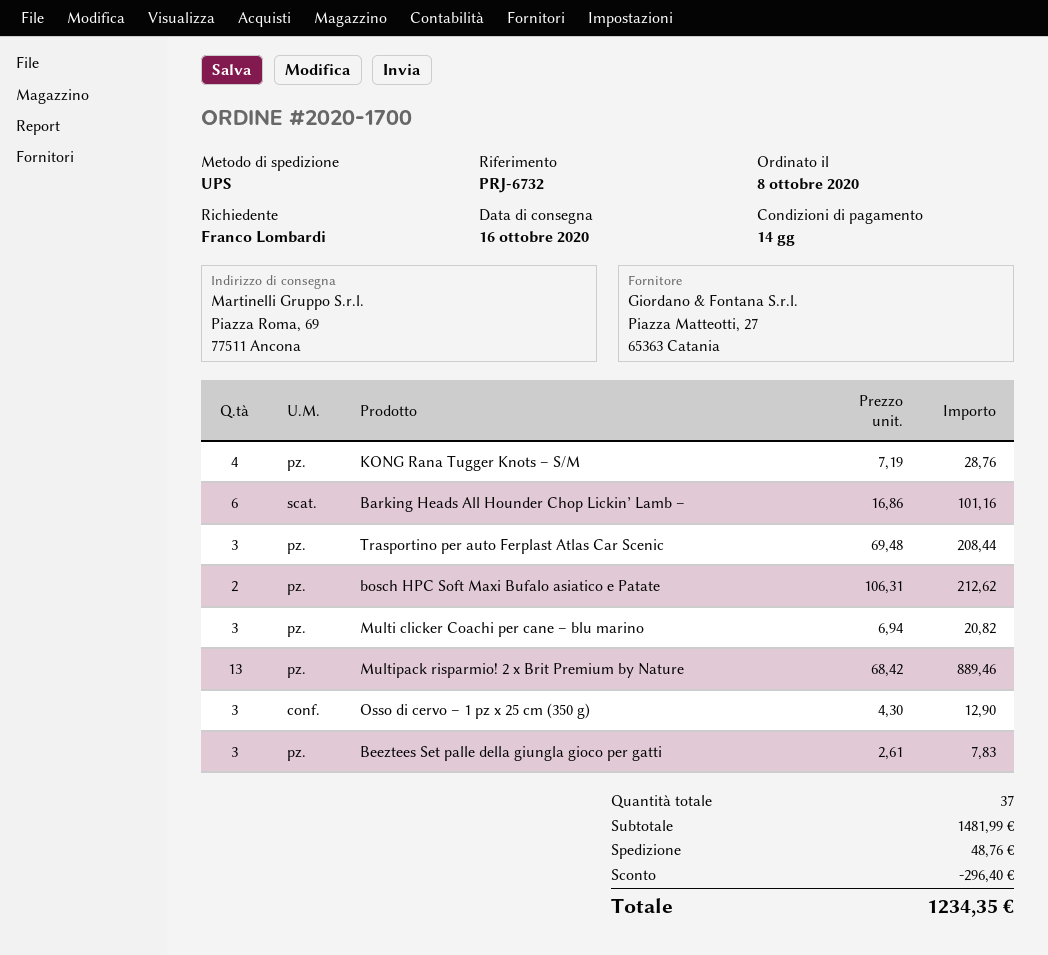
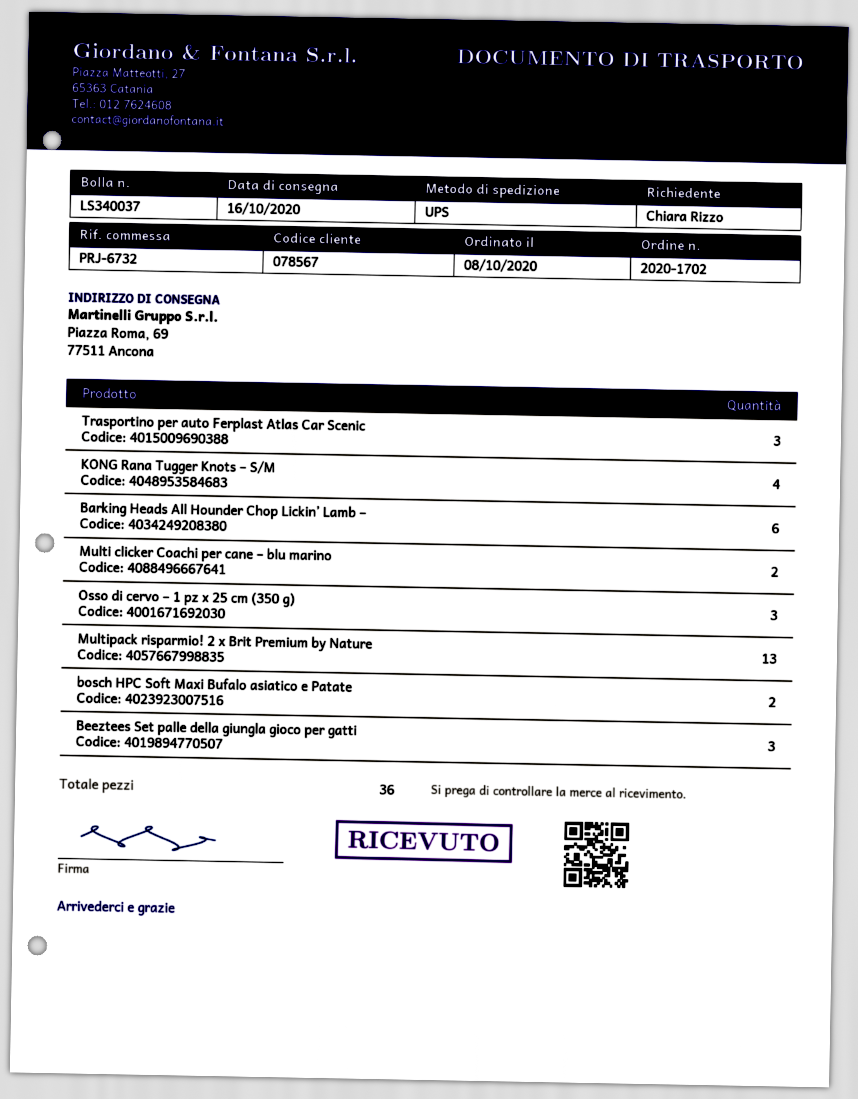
order number: 2020-1700 -> 2020-1702
ordered by: Franco Lombardi -> Chiara Rizzo
Multi clicker Coachi per cane – blu marino: 3 -> 2
total quantity: 37 -> 36

